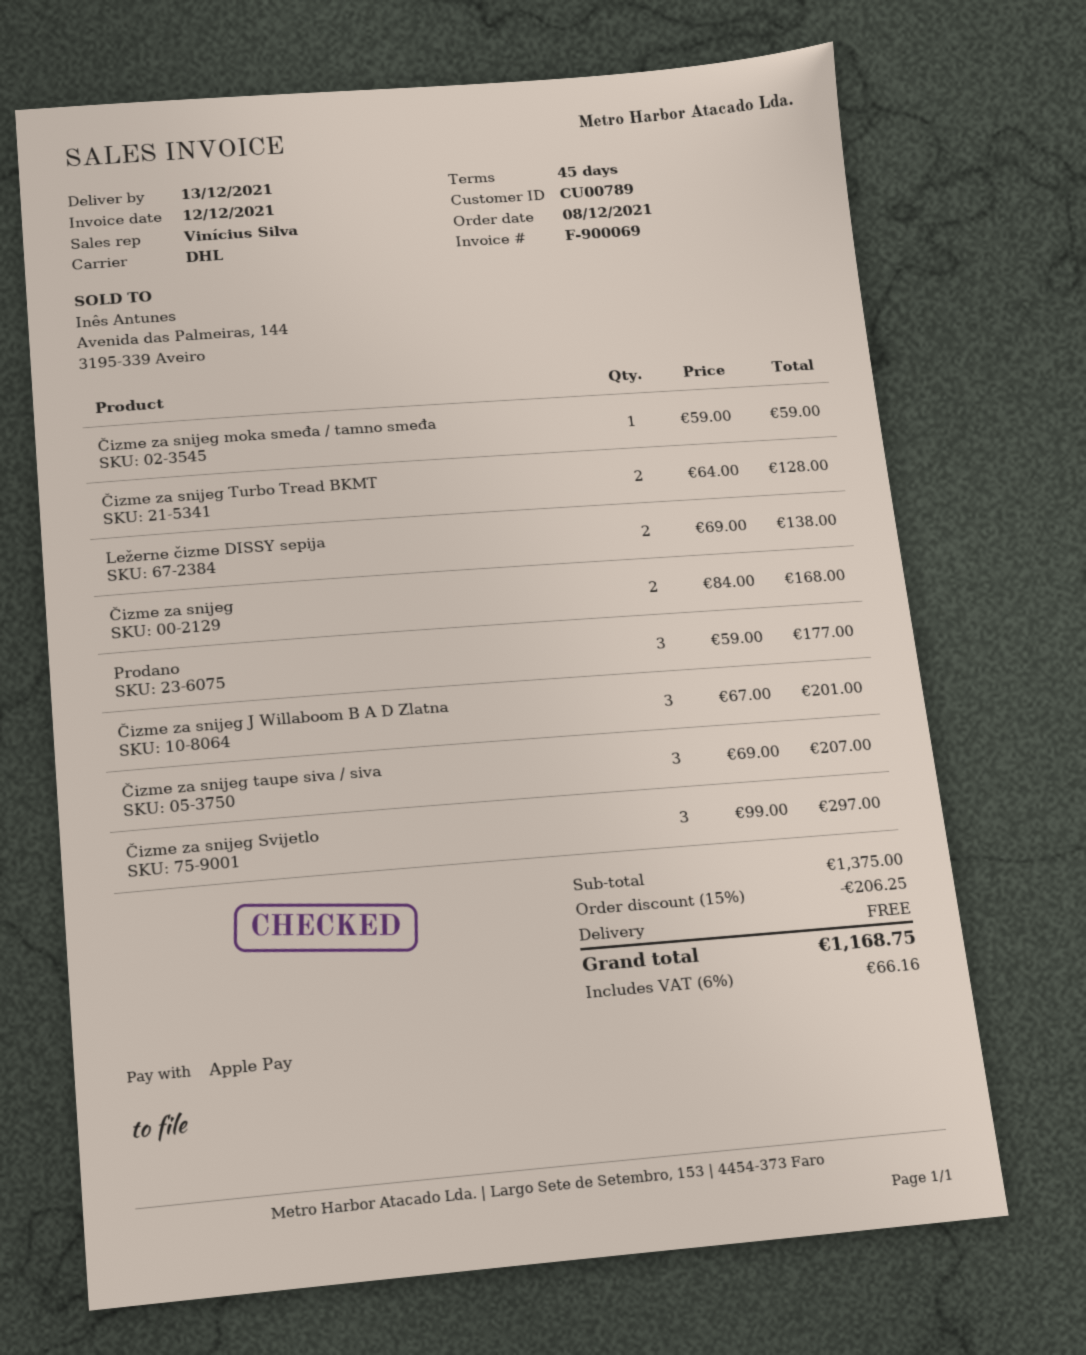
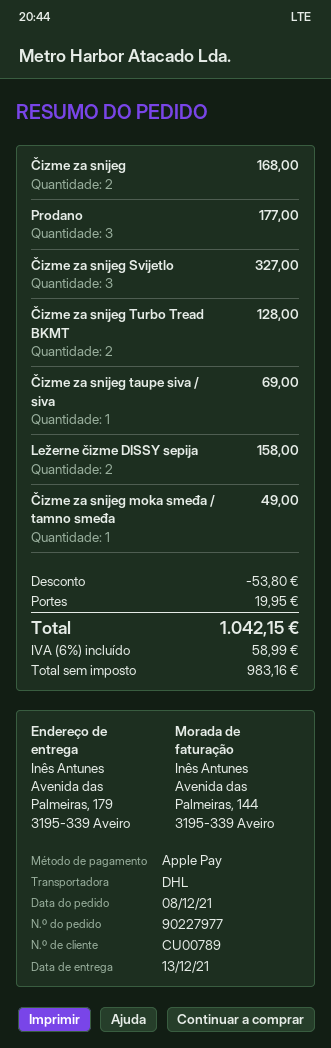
Čizme za snijeg moka smeđa / tamno smeđa: 1 for 59.00 -> 1 for 49.00
Ležerne čizme DISSY sepija: 2 for 138.00 -> 2 for 158.00
Čizme za snijeg J Willaboom B A D Zlatna: 3 for 201.00 -> none
Čizme za snijeg taupe siva / siva: 3 for 207.00 -> 1 for 69.00
Čizme za snijeg Svijetlo: 3 for 297.00 -> 3 for 327.00
discount: 206.25 -> 53.80
shipping: 0.00 -> 19.95
tax: 6% = 66.16 -> 6% = 58.99
total: 1168.75 -> 1042.15

